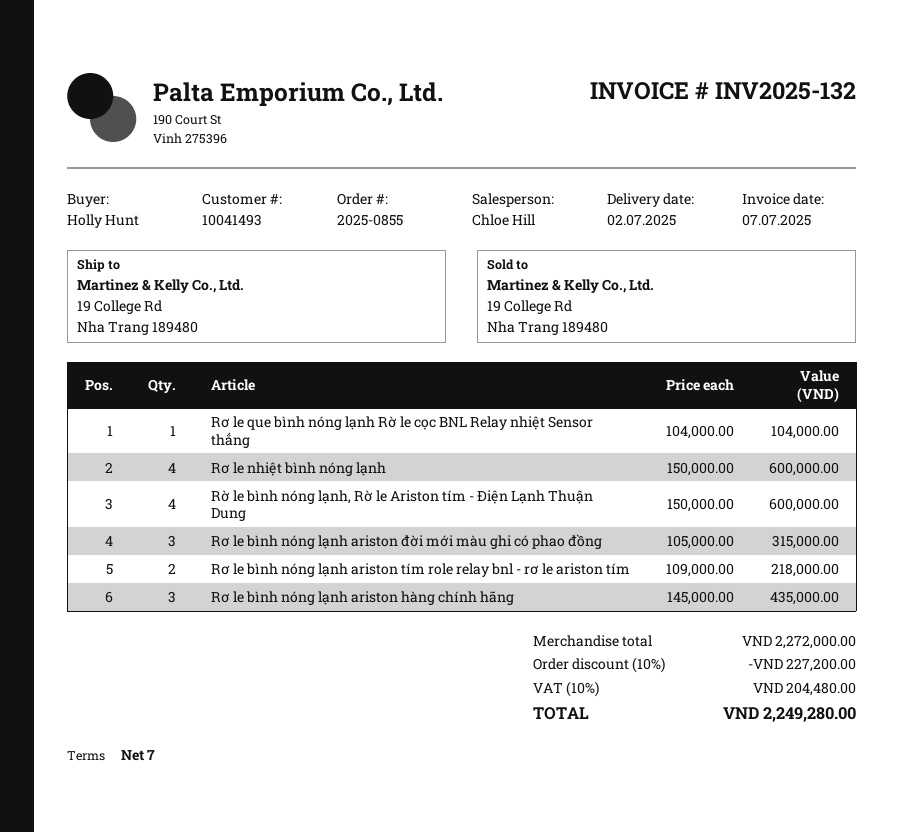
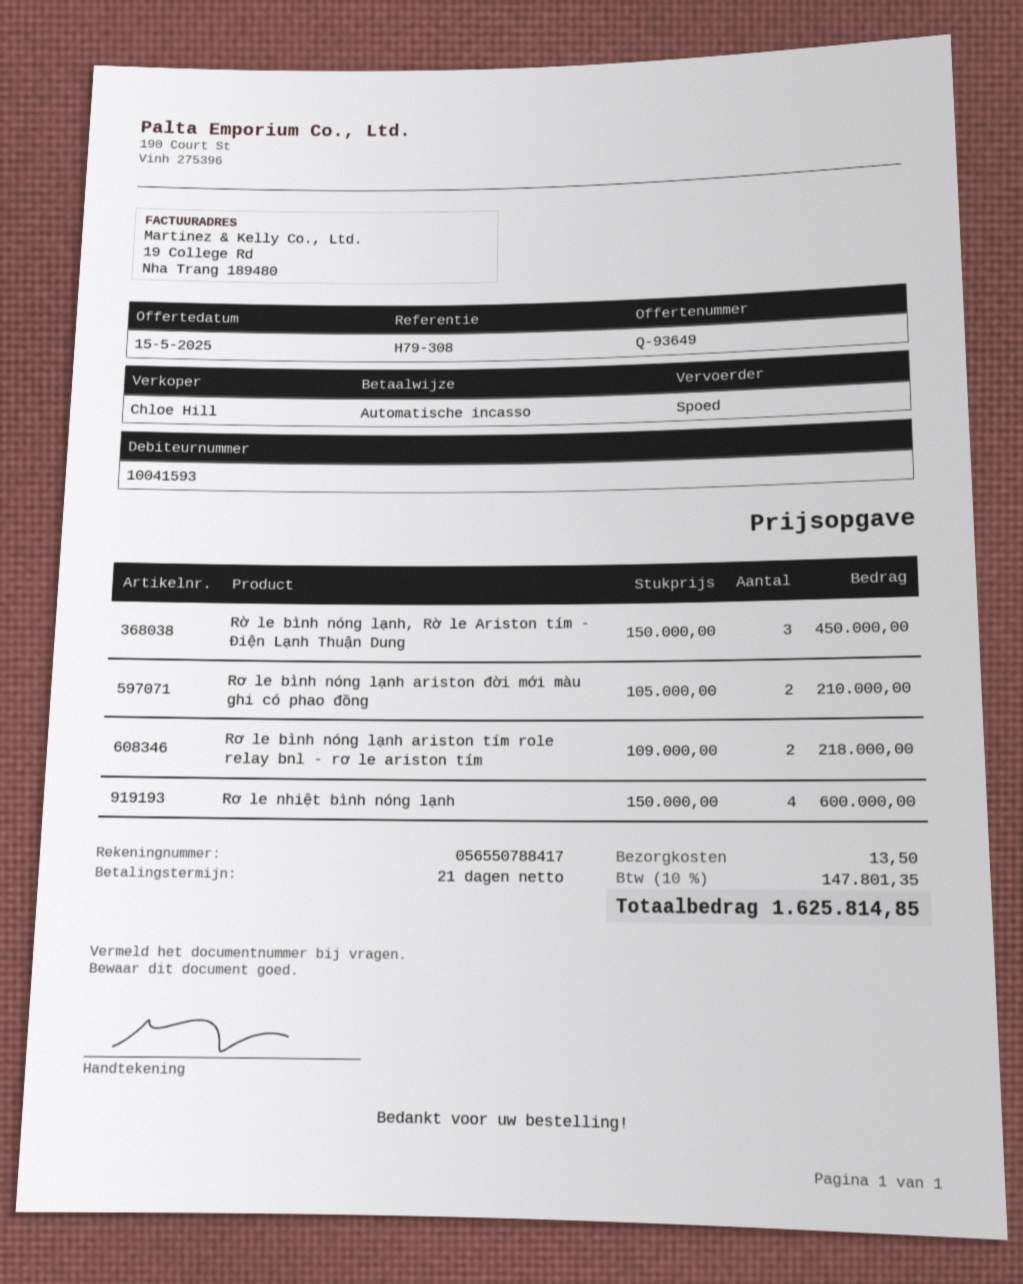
payment terms: 7 days -> 21 days
customer number: 10041493 -> 10041593
Rơ le que bình nóng lạnh Rờ le cọc BNL Relay nhiệt Sensor thẳng: 1 x 104000.00 = 104000.00 -> none
Rờ le bình nóng lạnh, Rờ le Ariston tím - Điện Lạnh Thuận Dung: 4 x 150000.00 = 600000.00 -> 3 x 150000.00 = 450000.00
Rơ le bình nóng lạnh ariston đời mới màu ghi có phao đồng: 3 x 105000.00 = 315000.00 -> 2 x 105000.00 = 210000.00
Rơ le bình nóng lạnh ariston hàng chính hãng: 3 x 145000.00 = 435000.00 -> none
discount: 10% = 227200.00 -> none
shipping: none -> 13.50
tax: 10% = 204480.00 -> 10% = 147801.35
total: 2249280.00 -> 1625814.85

